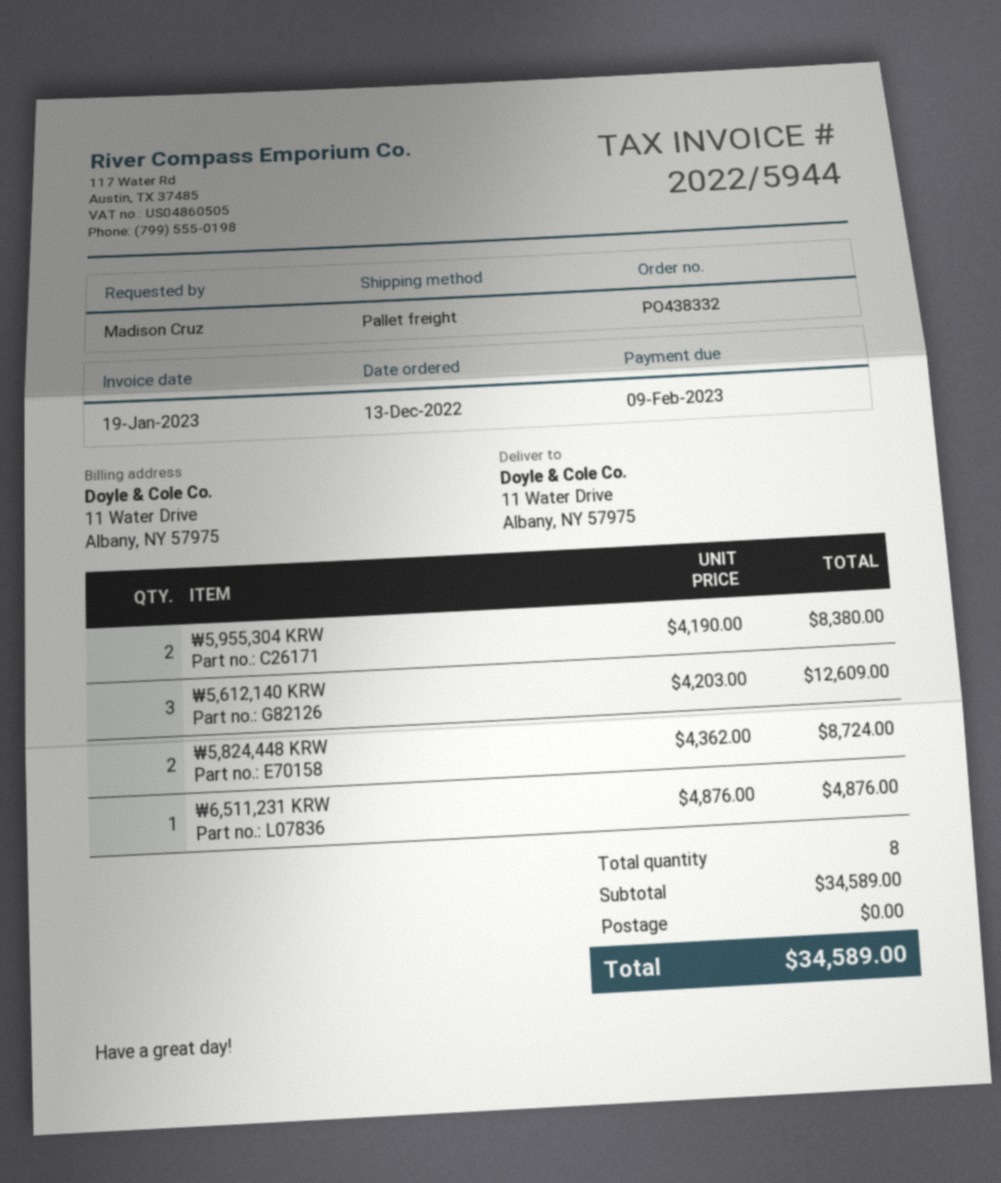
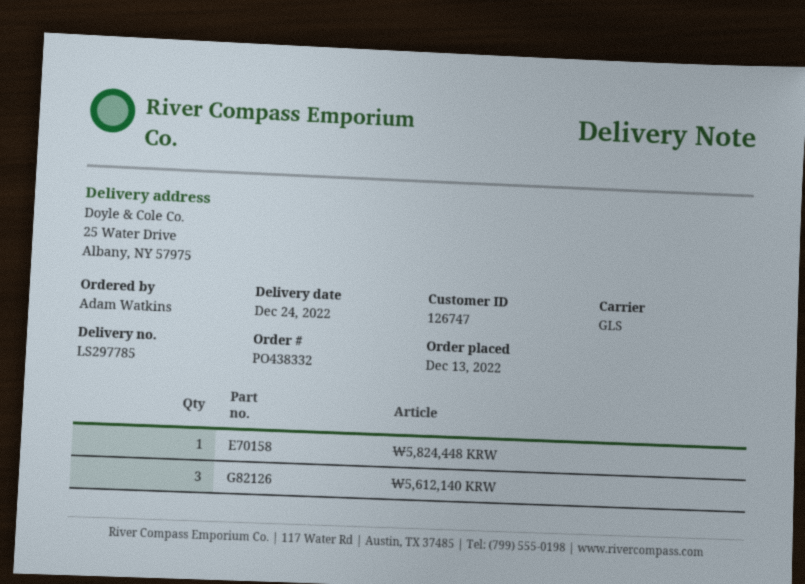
ordered by: Madison Cruz -> Adam Watkins
shipping method: pallet freight -> GLS
ship to: 11 Water Drive, Albany, NY 57975 -> 25 Water Drive, Albany, NY 57975
₩5,955,304 KRW: 2 -> none
₩5,824,448 KRW: 2 -> 1
₩6,511,231 KRW: 1 -> none

